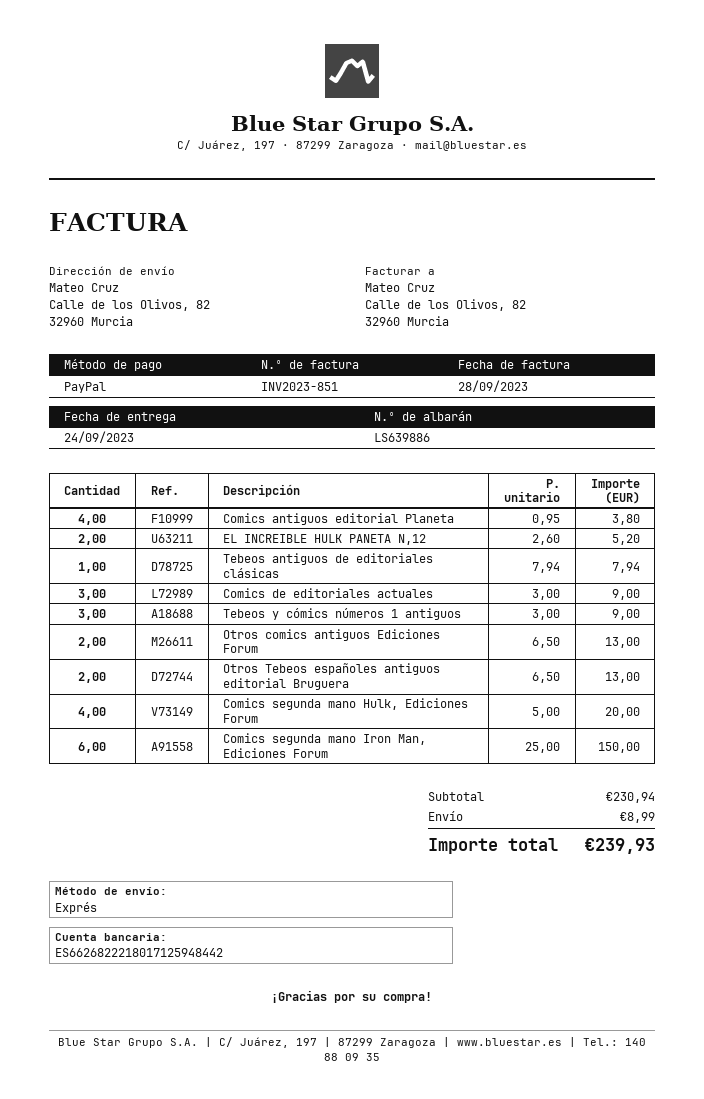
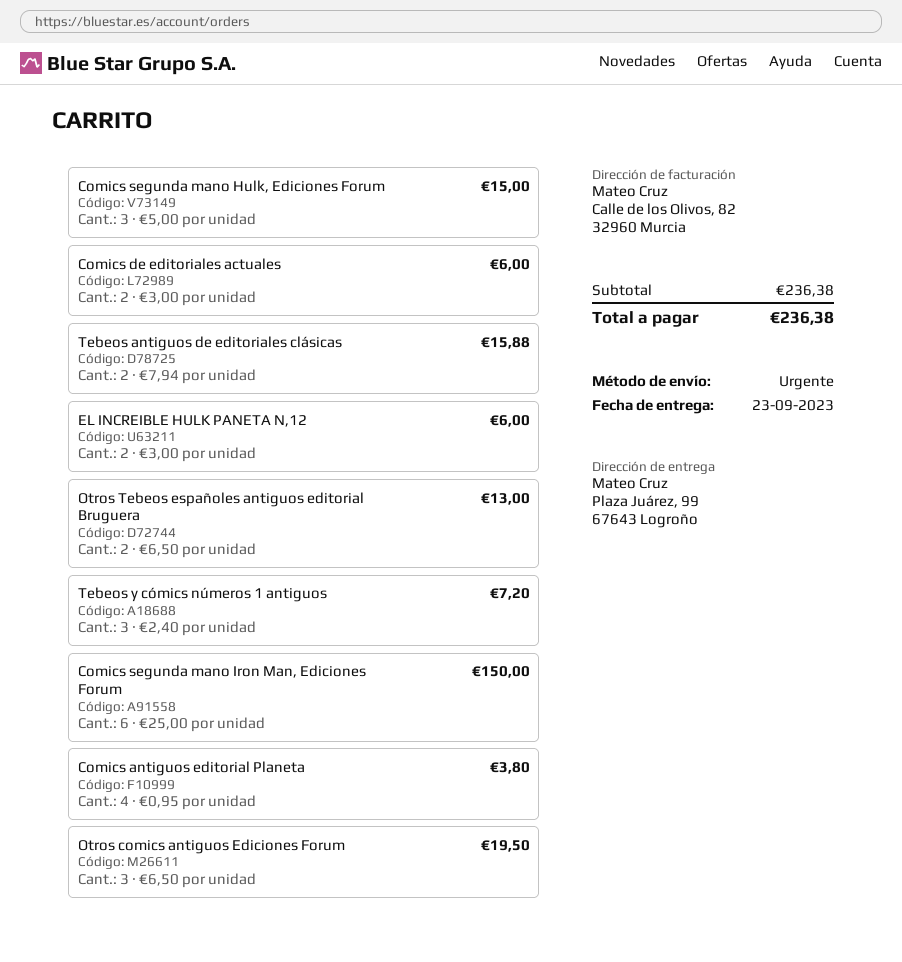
delivery date: 2023-09-24 -> 2023-09-23
ship to: Calle de los Olivos, 82, 32960 Murcia -> Plaza Juárez, 99, 67643 Logroño
EL INCREIBLE HULK PANETA N,12: 2 x 2.60 = 5.20 -> 2 x 3.00 = 6.00
Tebeos antiguos de editoriales clásicas: 1 x 7.94 = 7.94 -> 2 x 7.94 = 15.88
Comics de editoriales actuales: 3 x 3.00 = 9.00 -> 2 x 3.00 = 6.00
Tebeos y cómics números 1 antiguos: 3 x 3.00 = 9.00 -> 3 x 2.40 = 7.20
Otros comics antiguos Ediciones Forum: 2 x 6.50 = 13.00 -> 3 x 6.50 = 19.50
Comics segunda mano Hulk, Ediciones Forum: 4 x 5.00 = 20.00 -> 3 x 5.00 = 15.00
subtotal: 230.94 -> 236.38
shipping: 8.99 -> none
total: 239.93 -> 236.38

